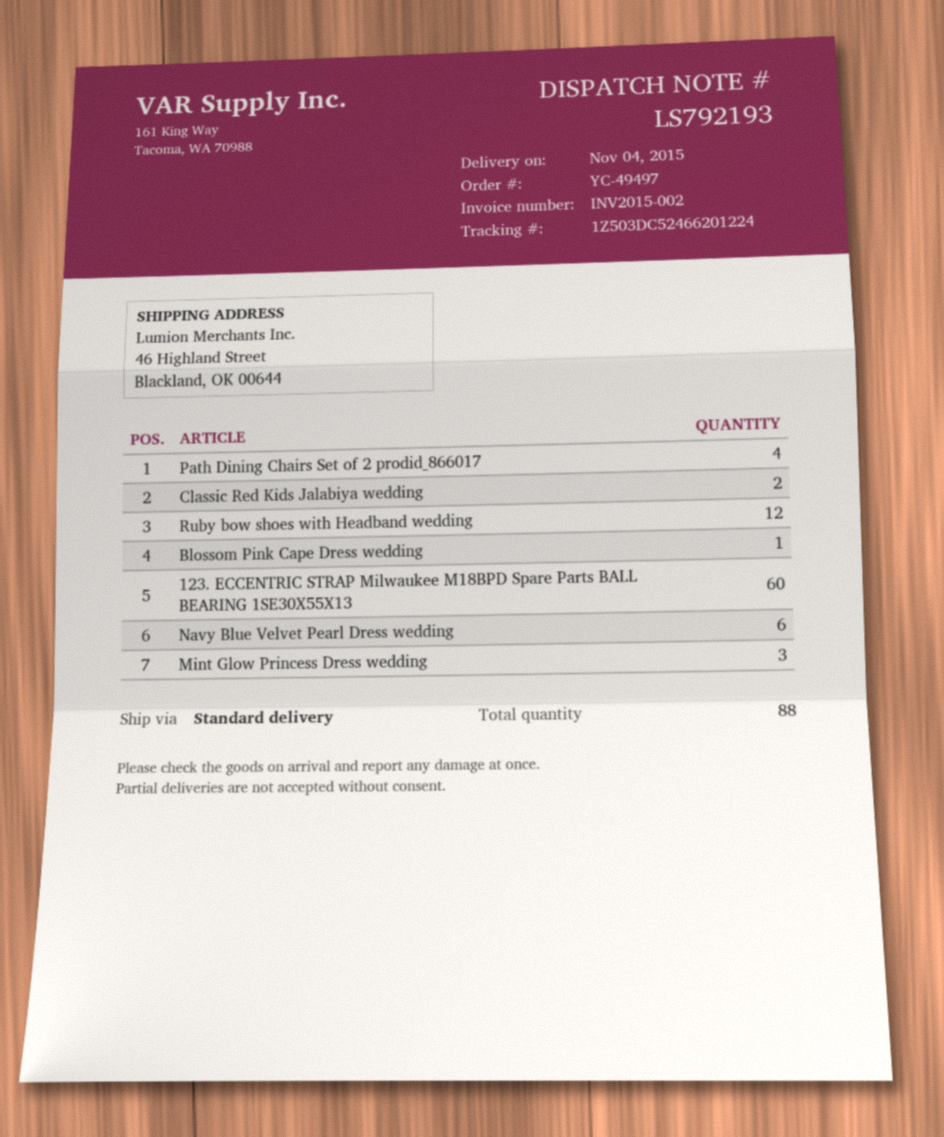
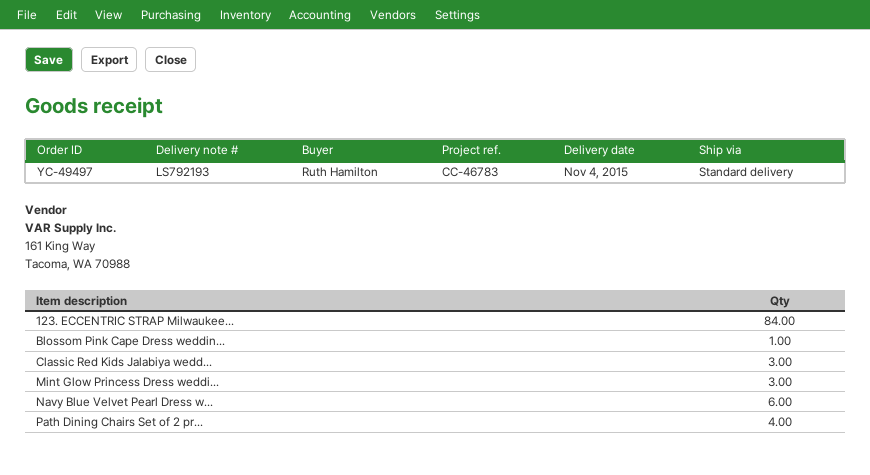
Classic Red Kids Jalabiya wedding: 2 -> 3
Ruby bow shoes with Headband wedding: 12 -> none
123. ECCENTRIC STRAP Milwaukee M18BPD Spare Parts BALL BEARING 1SE30X55X13: 60 -> 84

